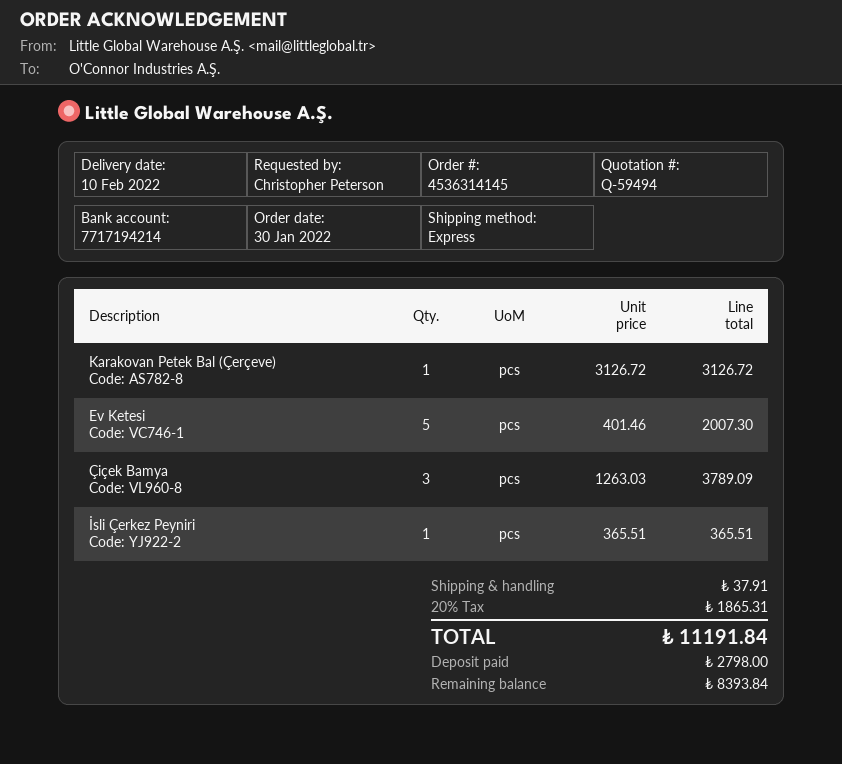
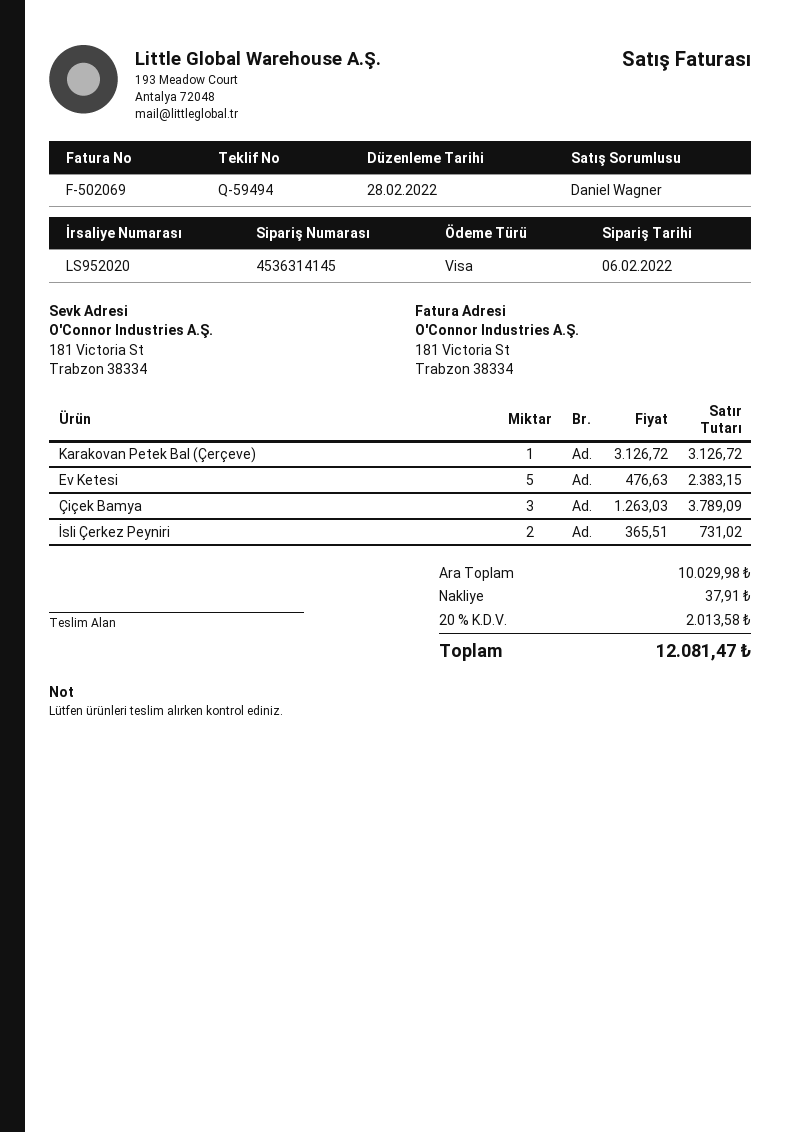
order date: 2022-01-30 -> 2022-02-06
Ev Ketesi: 5 x 401.46 = 2007.30 -> 5 x 476.63 = 2383.15
İsli Çerkez Peyniri: 1 x 365.51 = 365.51 -> 2 x 365.51 = 731.02
tax: 20% = 1865.31 -> 20% = 2013.58
total: 11191.84 -> 12081.47

